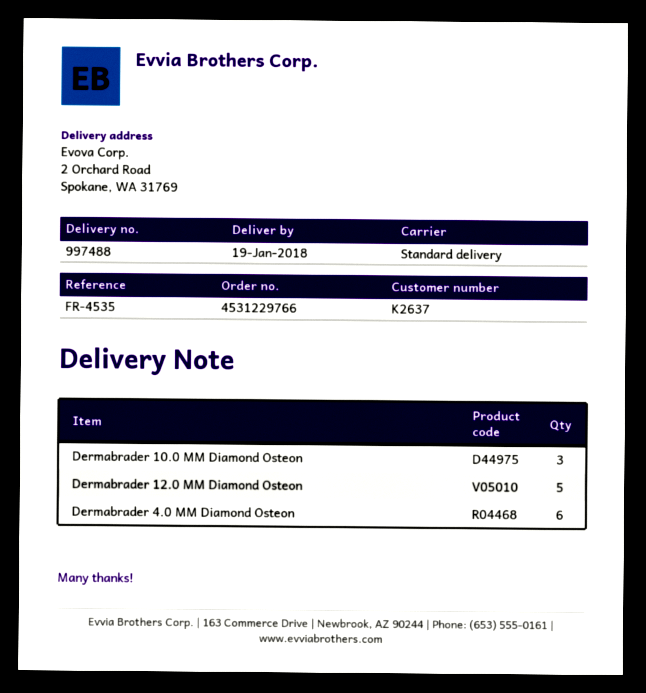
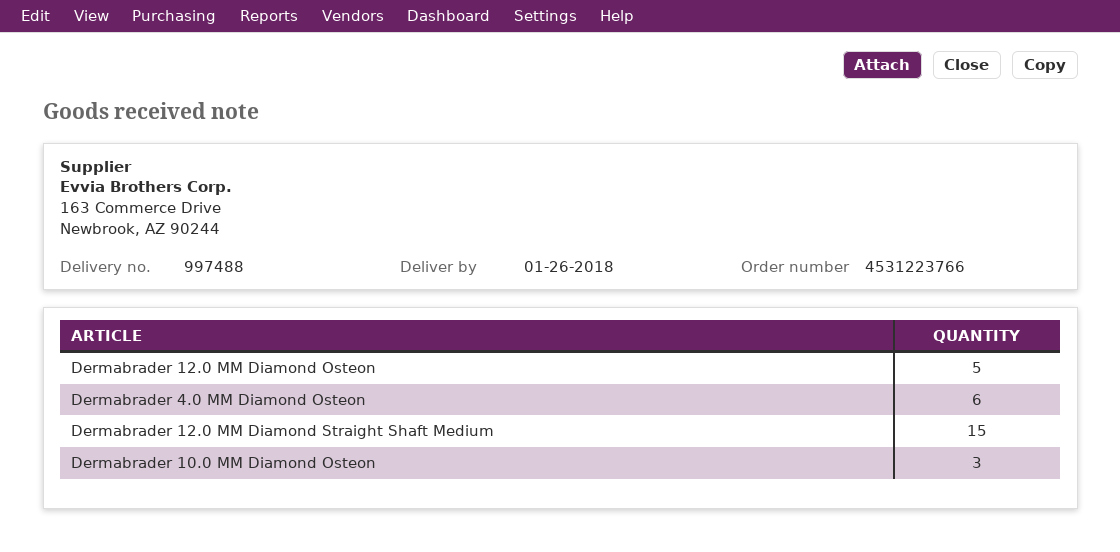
order number: 4531229766 -> 4531223766
delivery date: 2018-01-19 -> 2018-01-26
Dermabrader 12.0 MM Diamond Straight Shaft Medium: none -> 15

